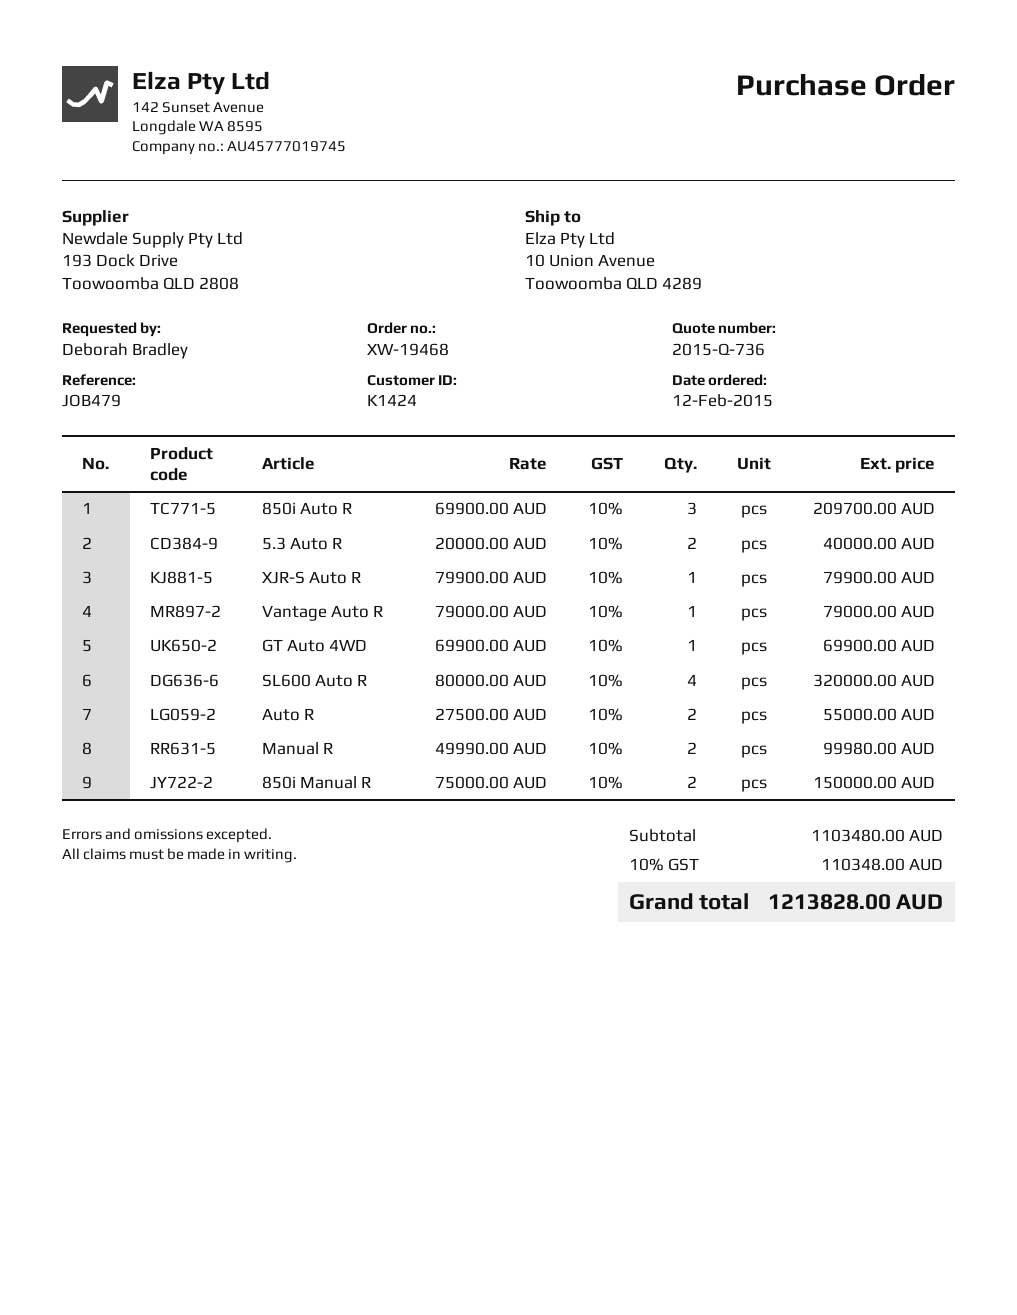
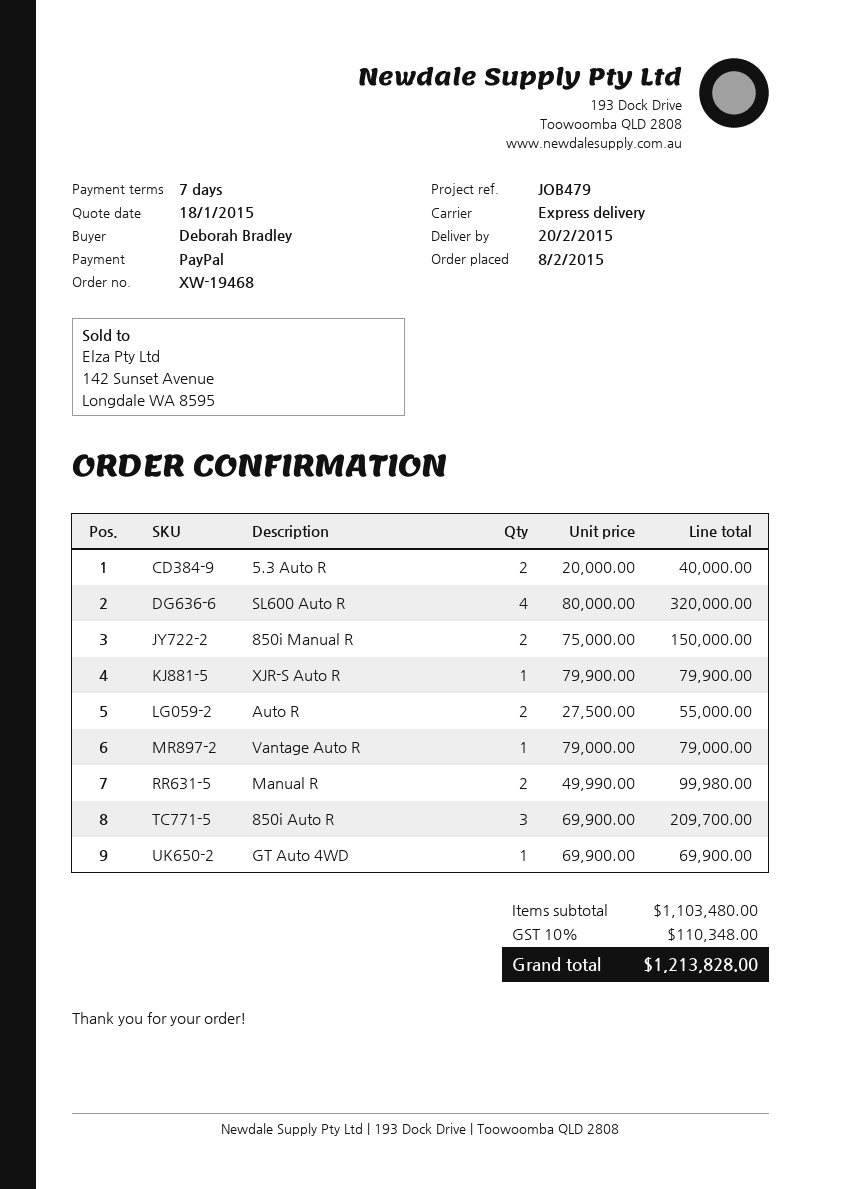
order date: 2015-02-12 -> 2015-02-08

